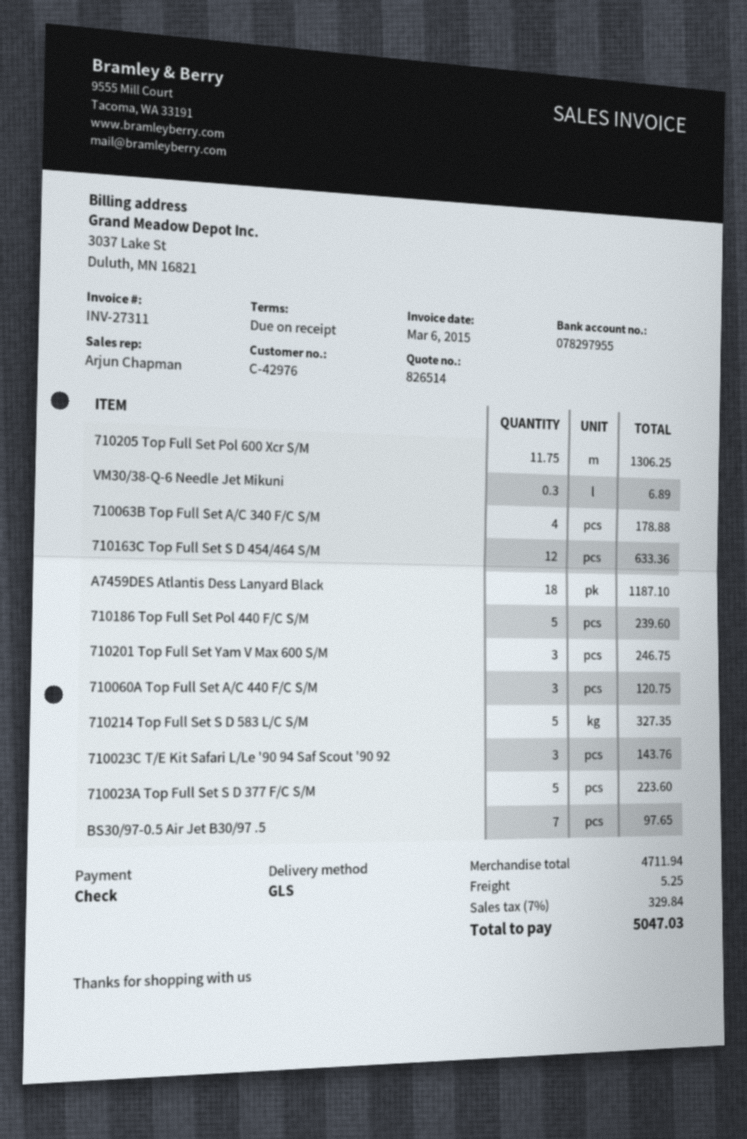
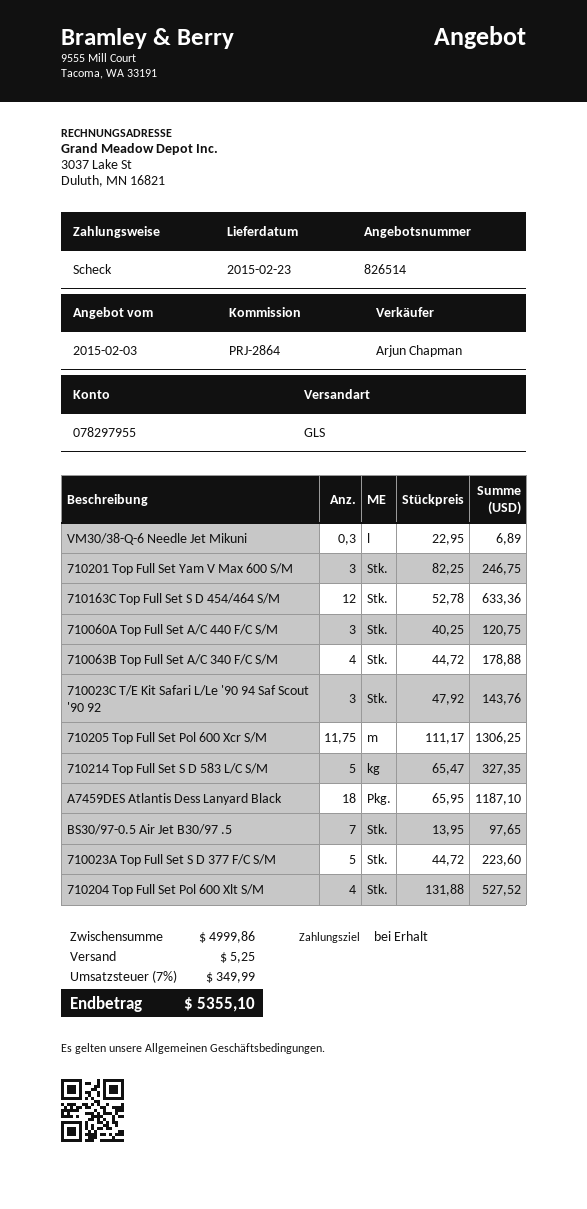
710186 Top Full Set Pol 440 F/C S/M: 5 for 239.60 -> none
710204 Top Full Set Pol 600 Xlt S/M: none -> 4 for 527.52
subtotal: 4711.94 -> 4999.86
tax: 7% = 329.84 -> 7% = 349.99
total: 5047.03 -> 5355.10

